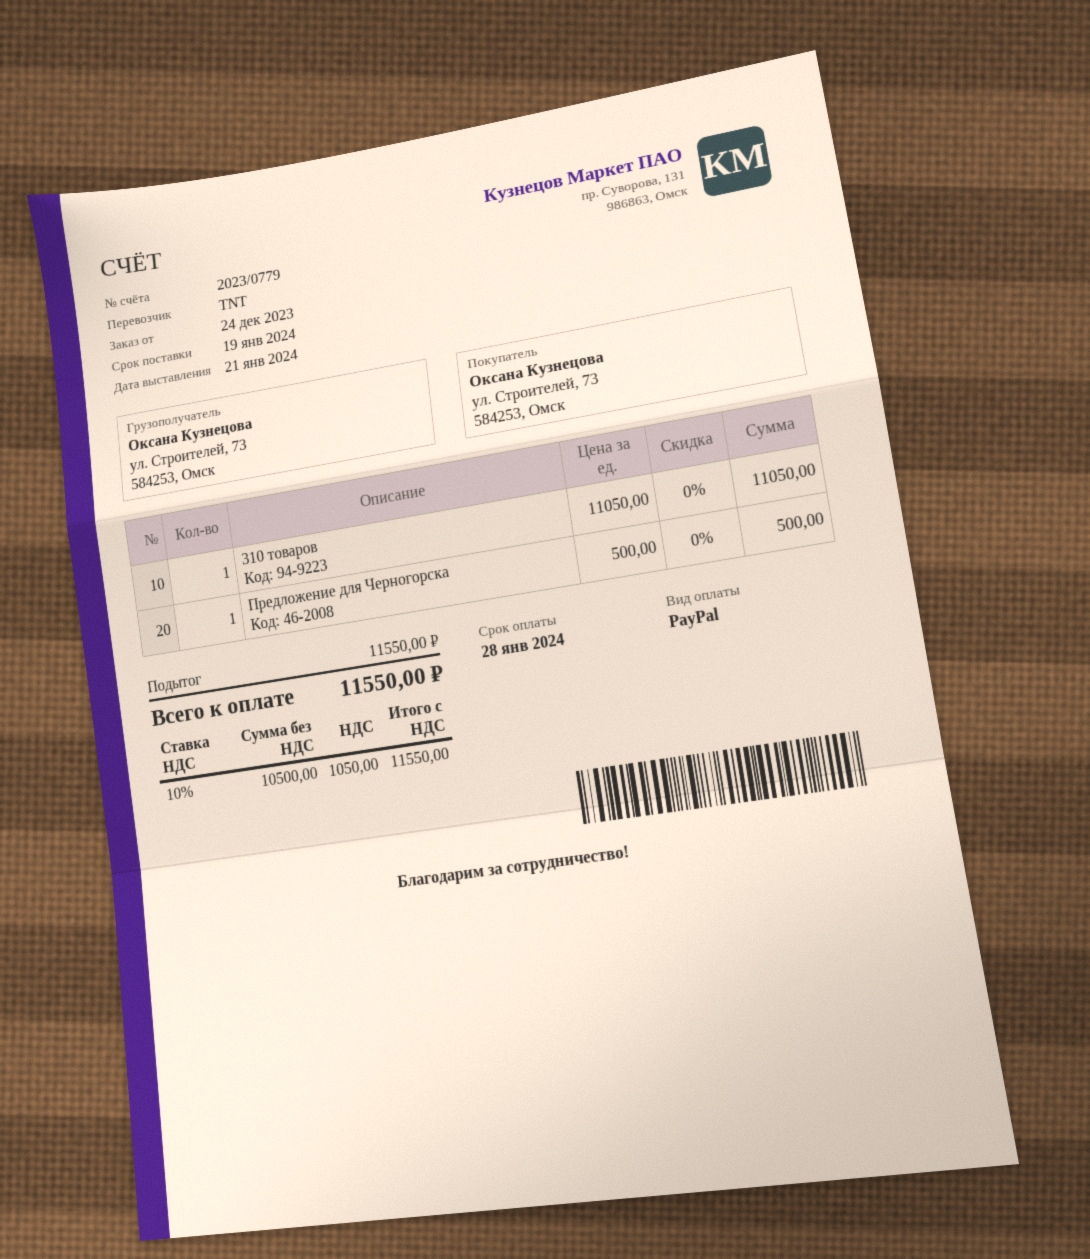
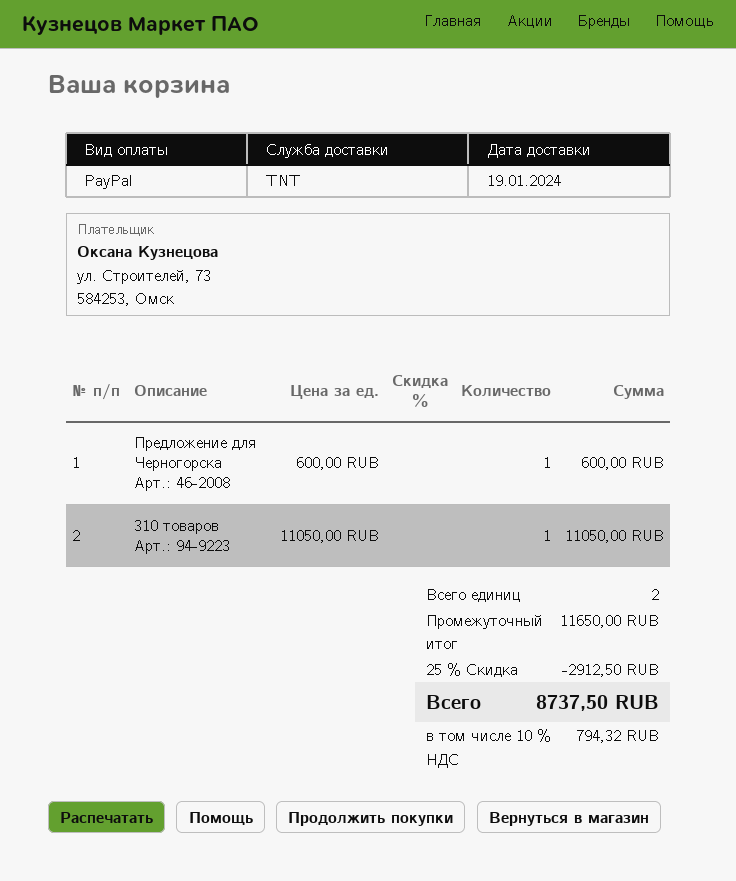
Предложение для Черногорска: 1 x 500.00 = 500.00 -> 1 x 600.00 = 600.00
subtotal: 11550.00 -> 11650.00
discount: none -> 25% = 2912.50
tax: 10% = 1050.00 -> 10% = 794.32
total: 11550.00 -> 8737.50

